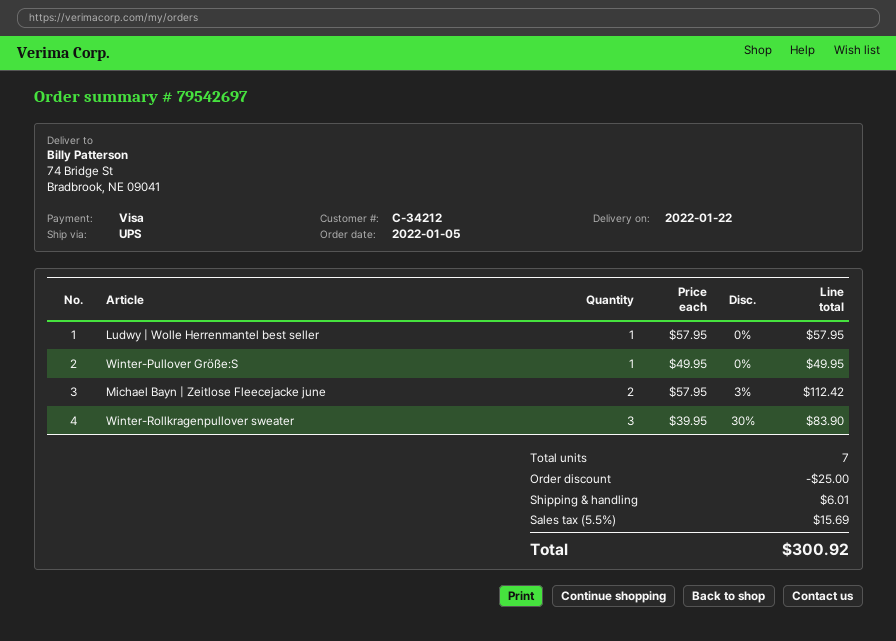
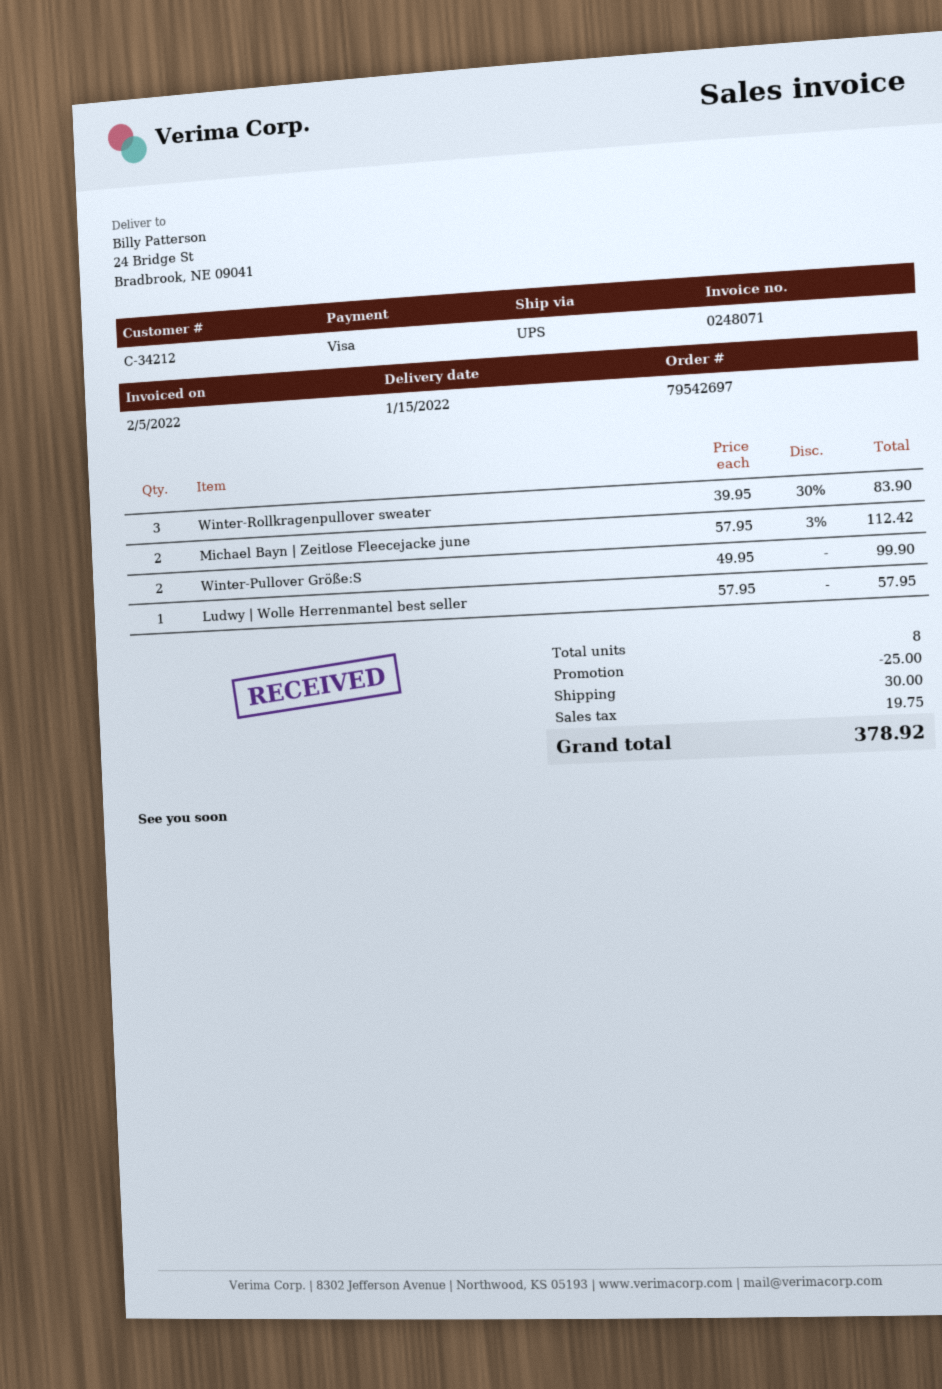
delivery date: 2022-01-22 -> 2022-01-15
ship to: 74 Bridge St, Bradbrook, NE 09041 -> 24 Bridge St, Bradbrook, NE 09041
Winter-Pullover Größe:S: 1 x 49.95 = 49.95 -> 2 x 49.95 = 99.90
total quantity: 7 -> 8
shipping: 6.01 -> 30.00
tax: 15.69 -> 19.75
total: 300.92 -> 378.92

